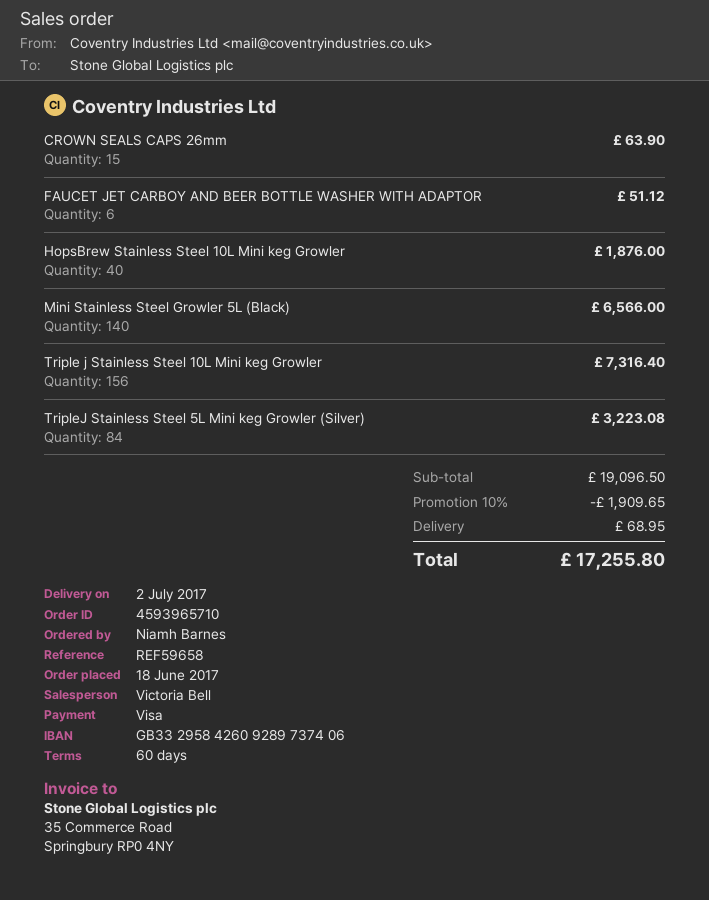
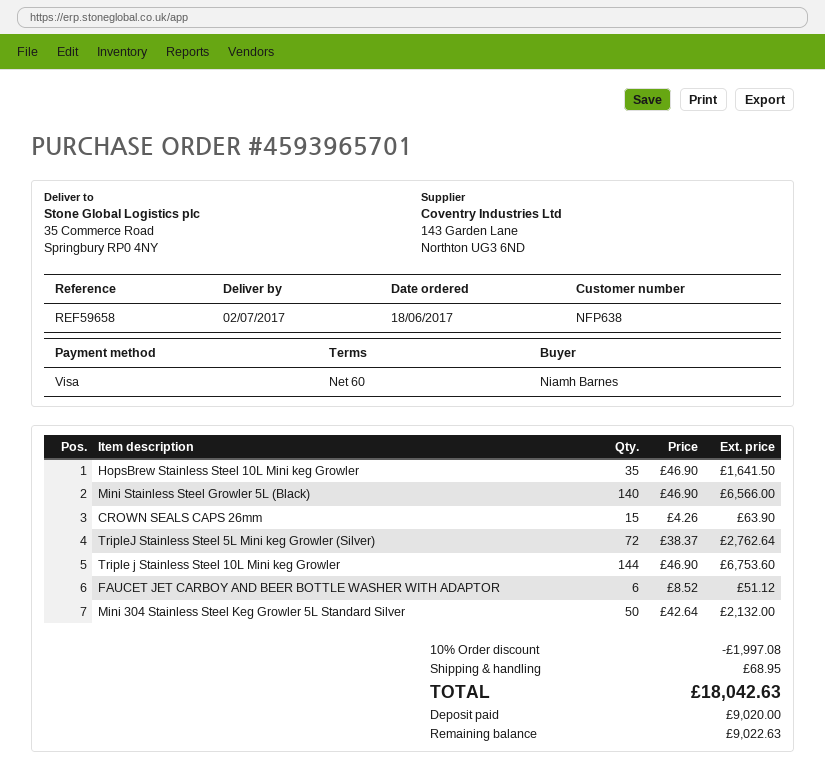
order number: 4593965710 -> 4593965701
HopsBrew Stainless Steel 10L Mini keg Growler: 40 for 1876.00 -> 35 for 1641.50
Triple j Stainless Steel 10L Mini keg Growler: 156 for 7316.40 -> 144 for 6753.60
TripleJ Stainless Steel 5L Mini keg Growler (Silver): 84 for 3223.08 -> 72 for 2762.64
Mini 304 Stainless Steel Keg Growler 5L Standard Silver: none -> 50 for 2132.00
discount: 10% = 1909.65 -> 10% = 1997.08
total: 17255.80 -> 18042.63

